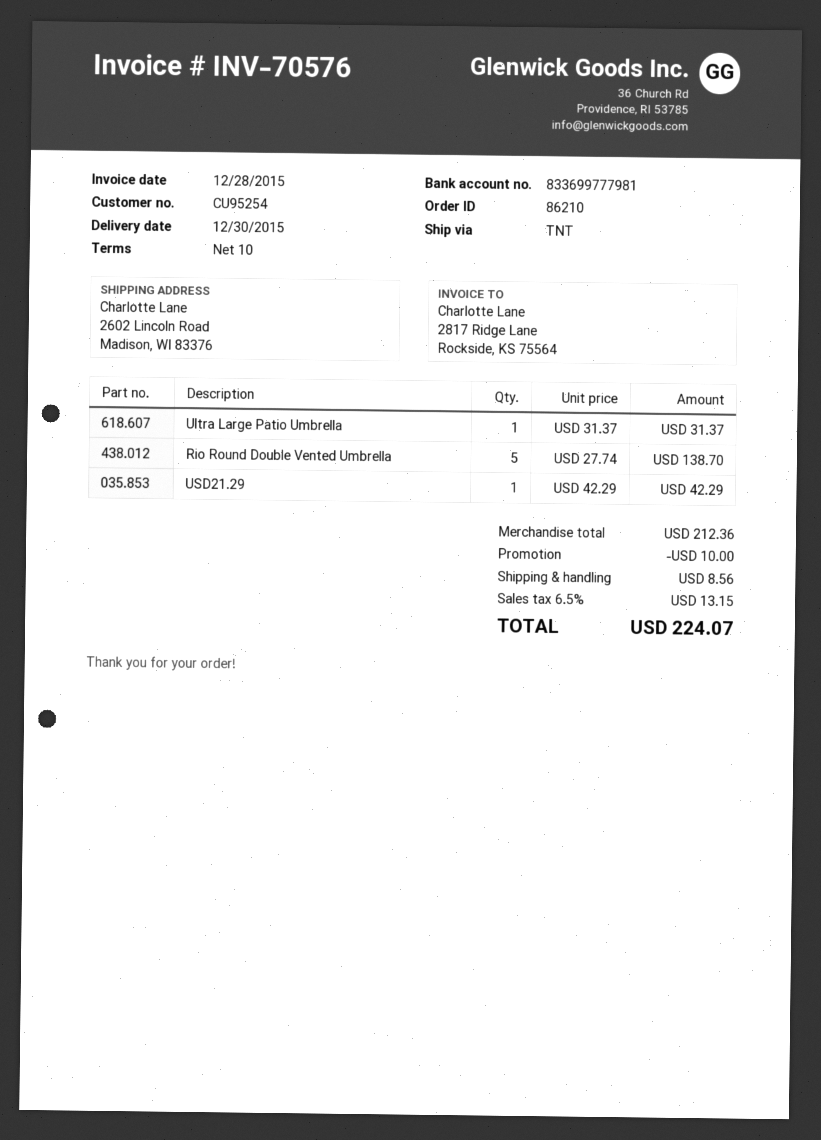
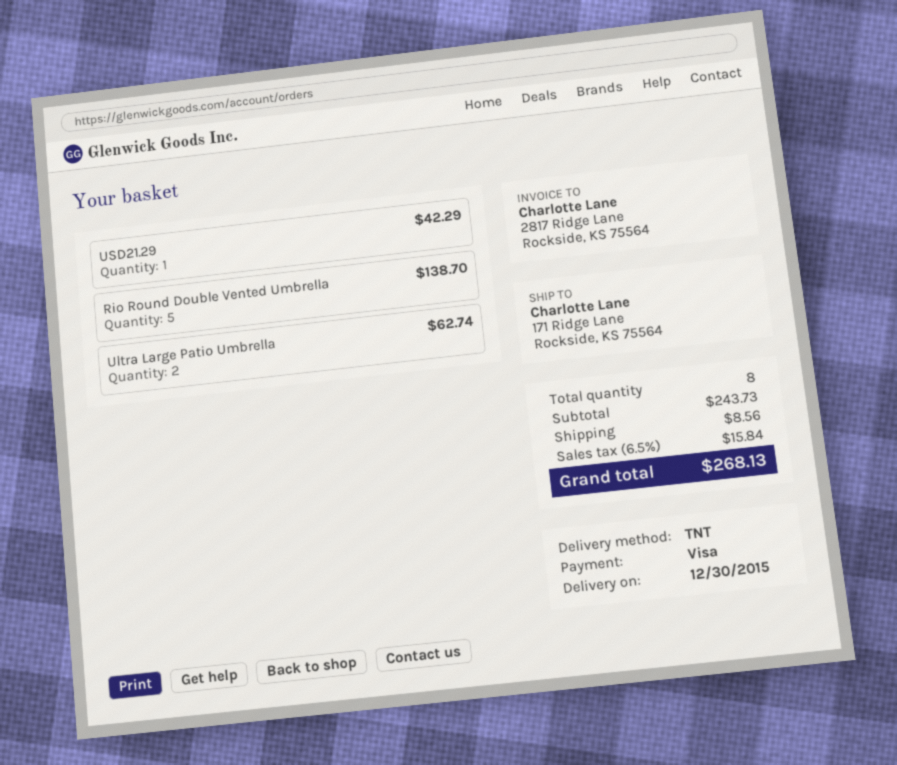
ship to: 2602 Lincoln Road, Madison, WI 83376 -> 171 Ridge Lane, Rockside, KS 75564
Ultra Large Patio Umbrella: 1 for 31.37 -> 2 for 62.74
subtotal: 212.36 -> 243.73
discount: 10.00 -> none
tax: 6.5% = 13.15 -> 6.5% = 15.84
total: 224.07 -> 268.13

